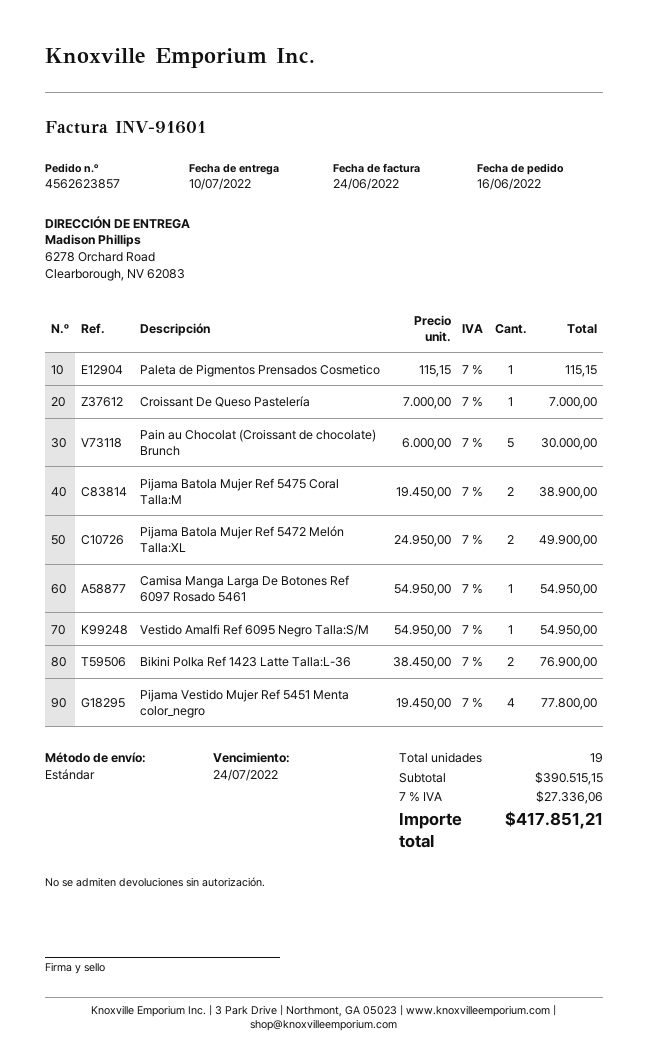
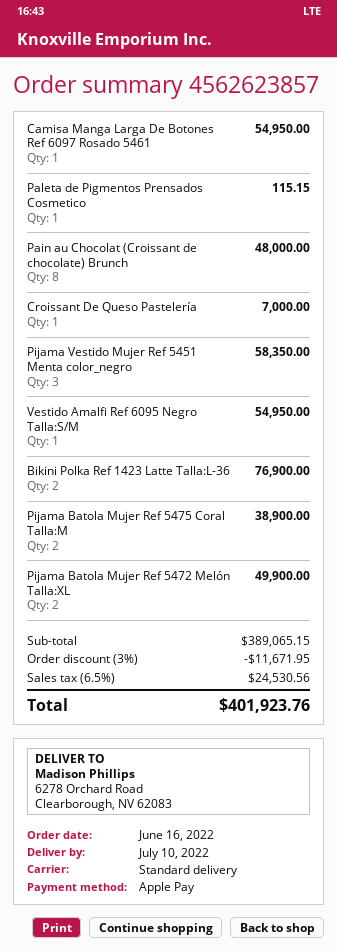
Pain au Chocolat (Croissant de chocolate) Brunch: 5 for 30000.00 -> 8 for 48000.00
Pijama Vestido Mujer Ref 5451 Menta color_negro: 4 for 77800.00 -> 3 for 58350.00
subtotal: 390515.15 -> 389065.15
discount: none -> 3% = 11671.95
tax: 7% = 27336.06 -> 6.5% = 24530.56
total: 417851.21 -> 401923.76

